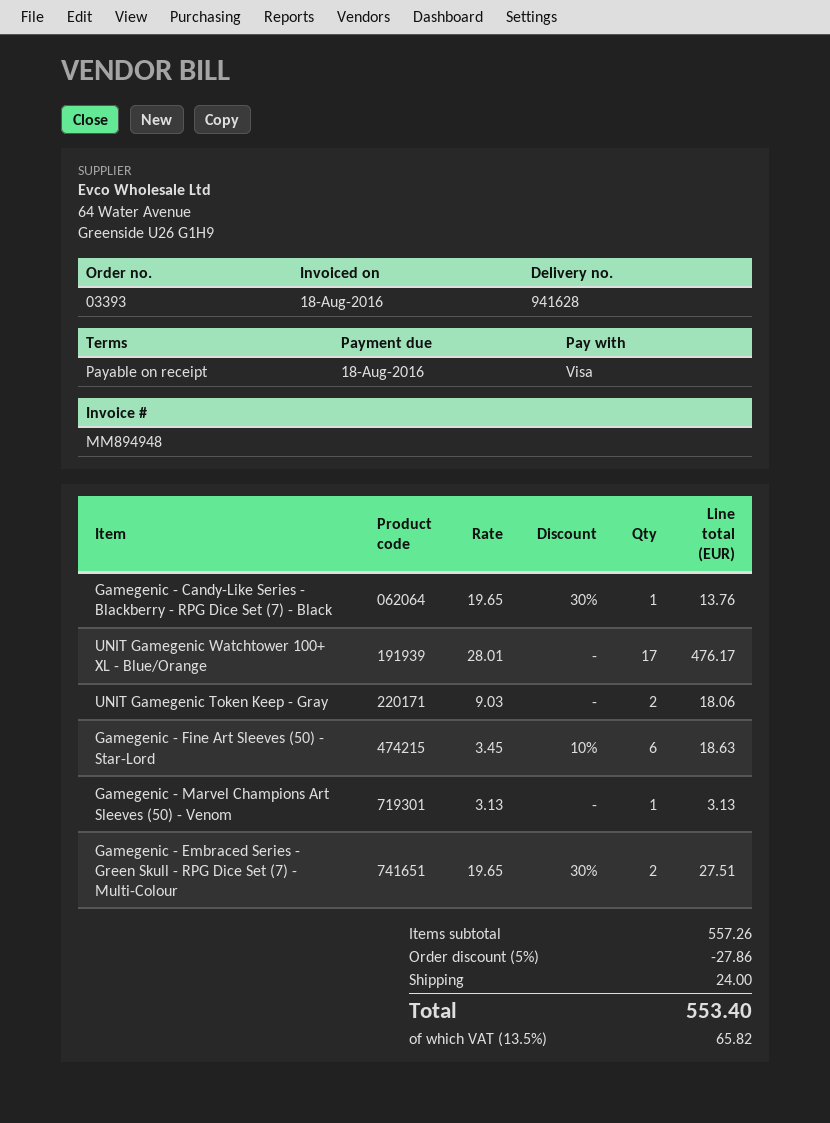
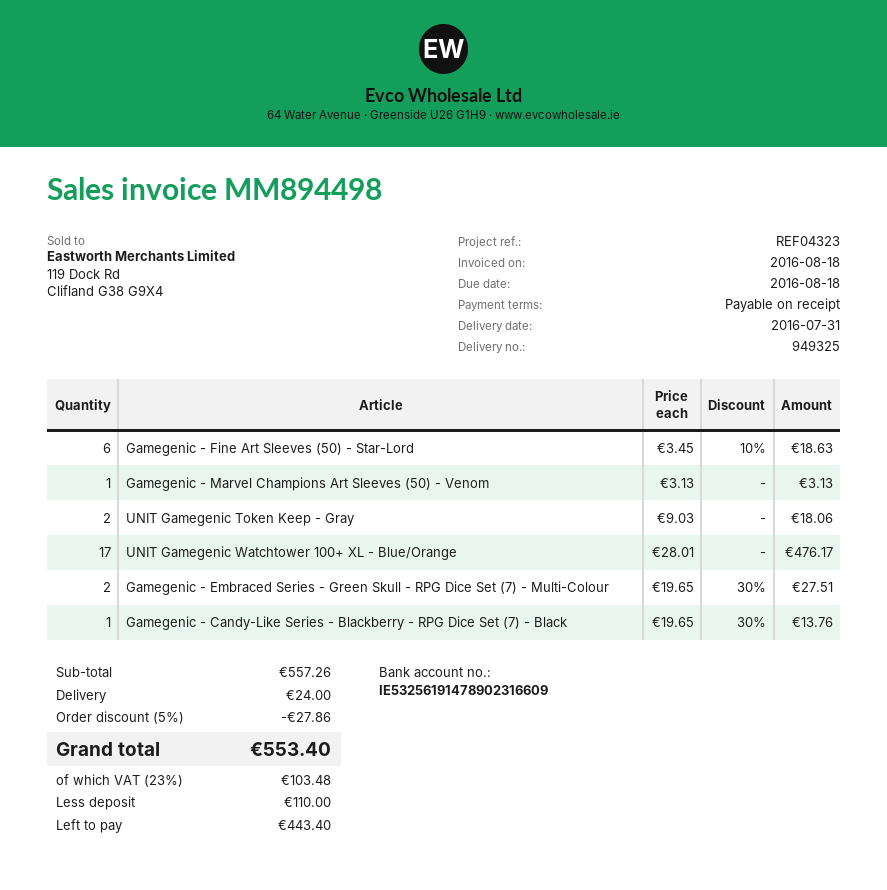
delivery note number: 941628 -> 949325
invoice number: MM894948 -> MM894498
tax: 13.5% = 65.82 -> 23% = 103.48

